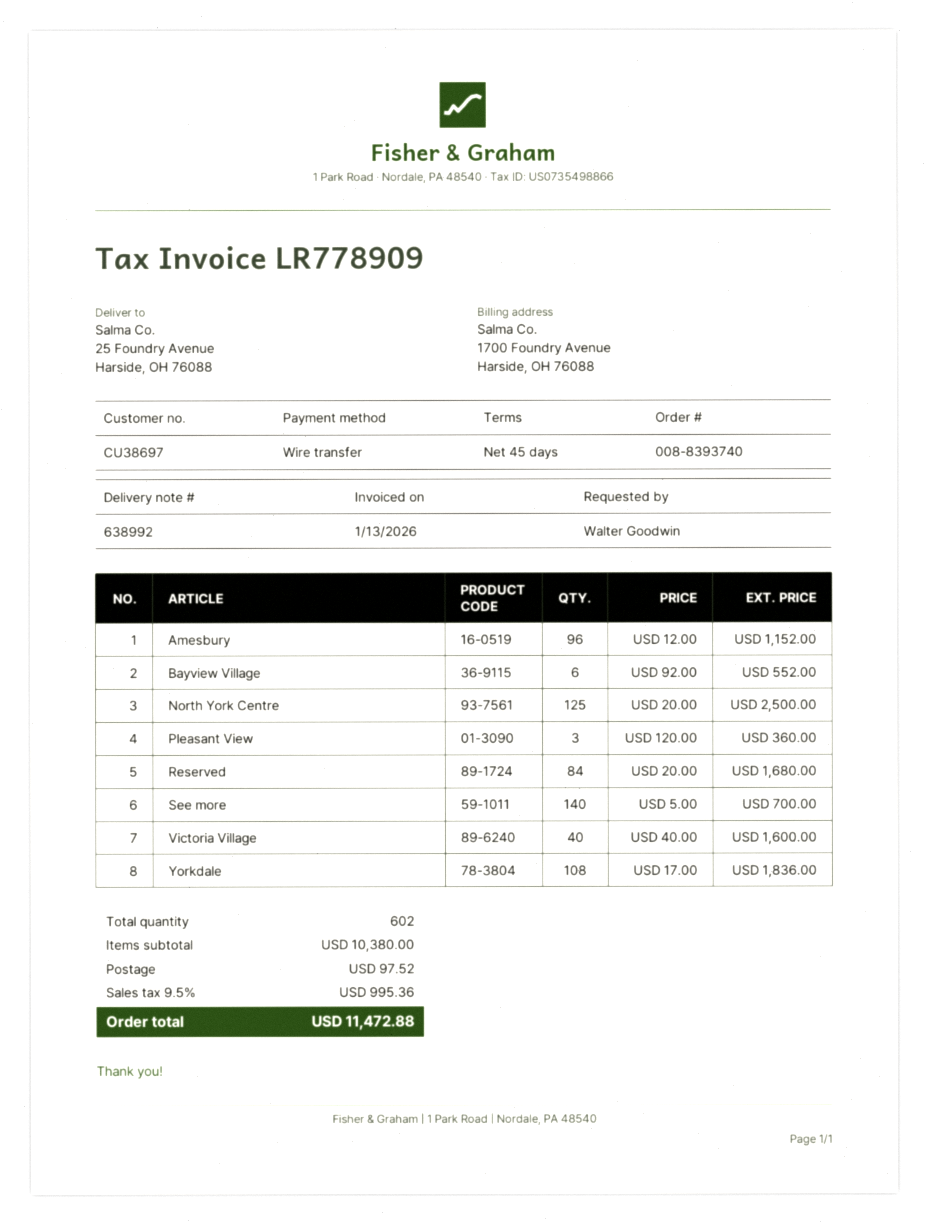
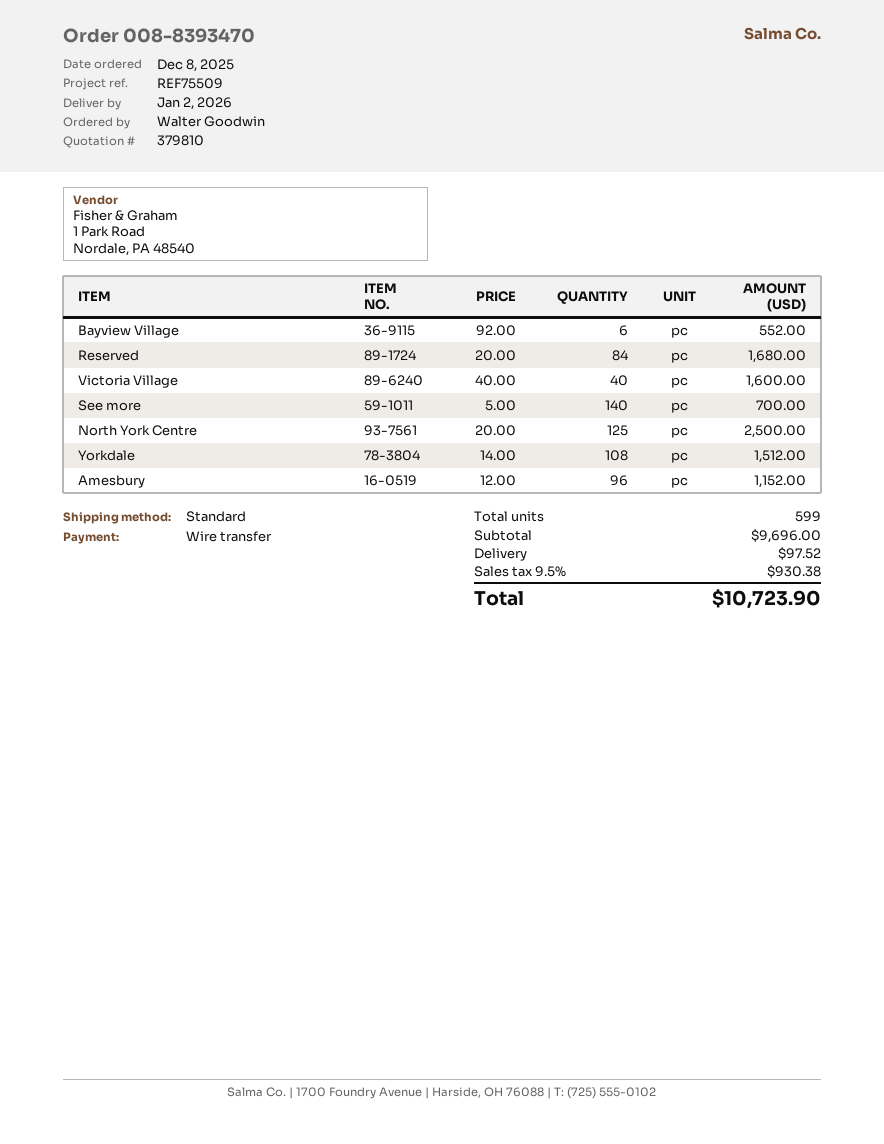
order number: 008-8393740 -> 008-8393470
Pleasant View: 3 x 120.00 = 360.00 -> none
Yorkdale: 108 x 17.00 = 1836.00 -> 108 x 14.00 = 1512.00
total quantity: 602 -> 599
subtotal: 10380.00 -> 9696.00
tax: 9.5% = 995.36 -> 9.5% = 930.38
total: 11472.88 -> 10723.90

